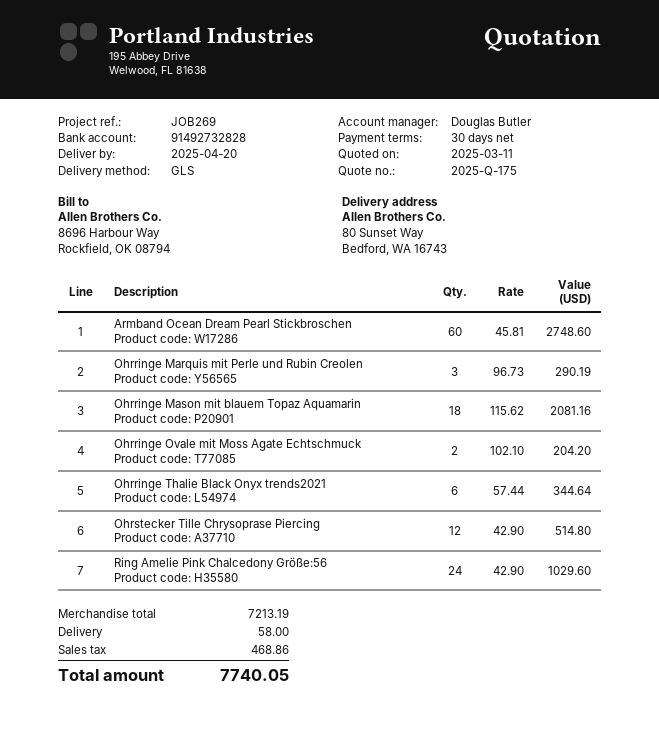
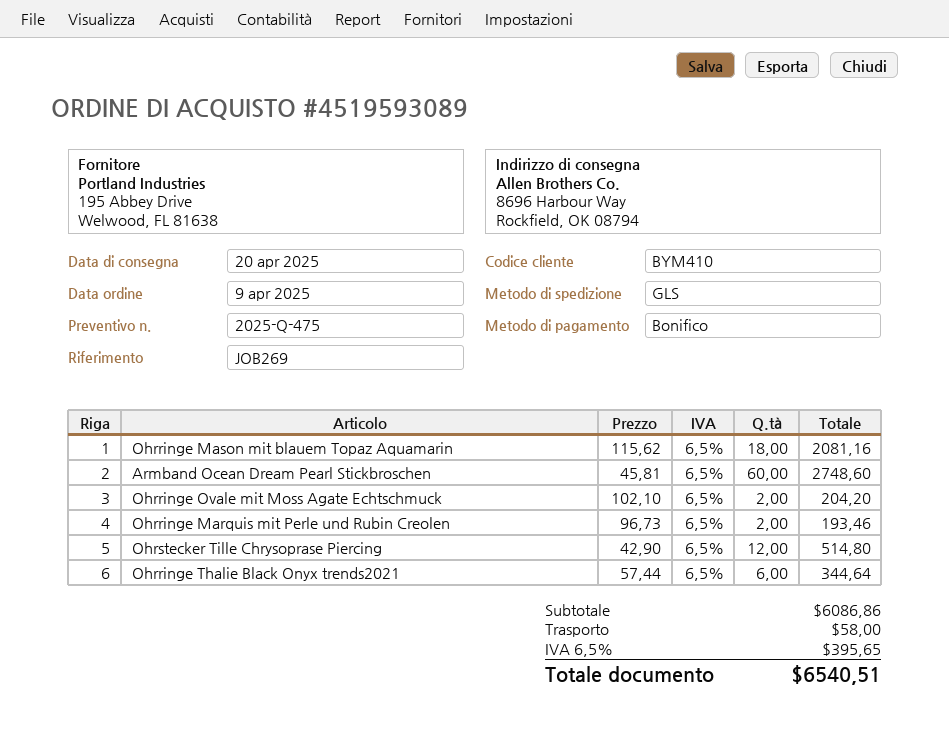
quote number: 2025-Q-175 -> 2025-Q-475
ship to: 80 Sunset Way, Bedford, WA 16743 -> 8696 Harbour Way, Rockfield, OK 08794
Ohrringe Marquis mit Perle und Rubin Creolen: 3 x 96.73 = 290.19 -> 2 x 96.73 = 193.46
Ring Amelie Pink Chalcedony Größe:56: 24 x 42.90 = 1029.60 -> none
subtotal: 7213.19 -> 6086.86
tax: 468.86 -> 395.65
total: 7740.05 -> 6540.51

